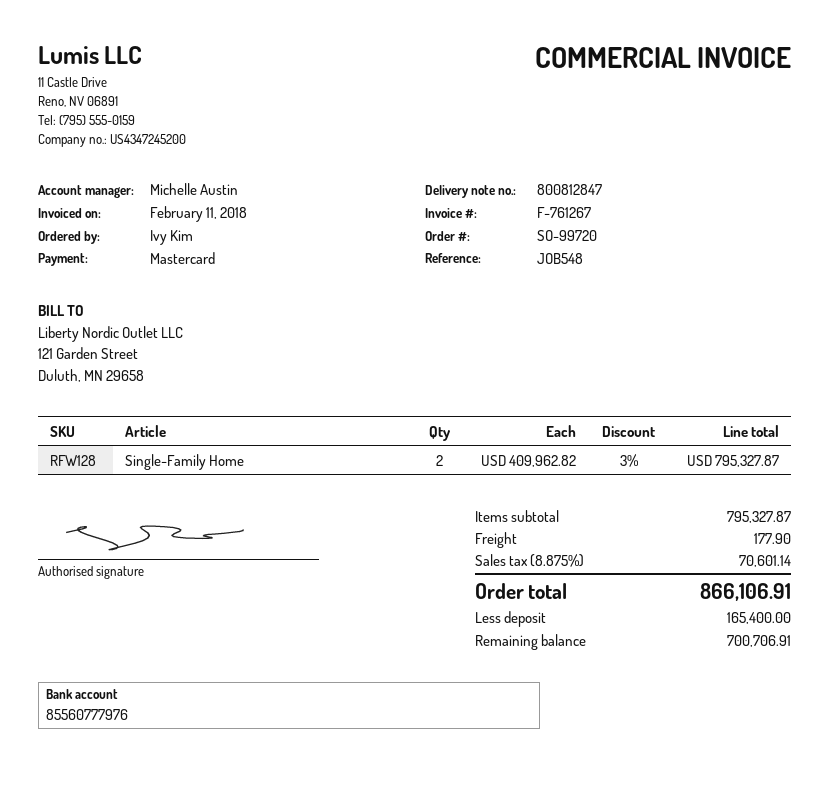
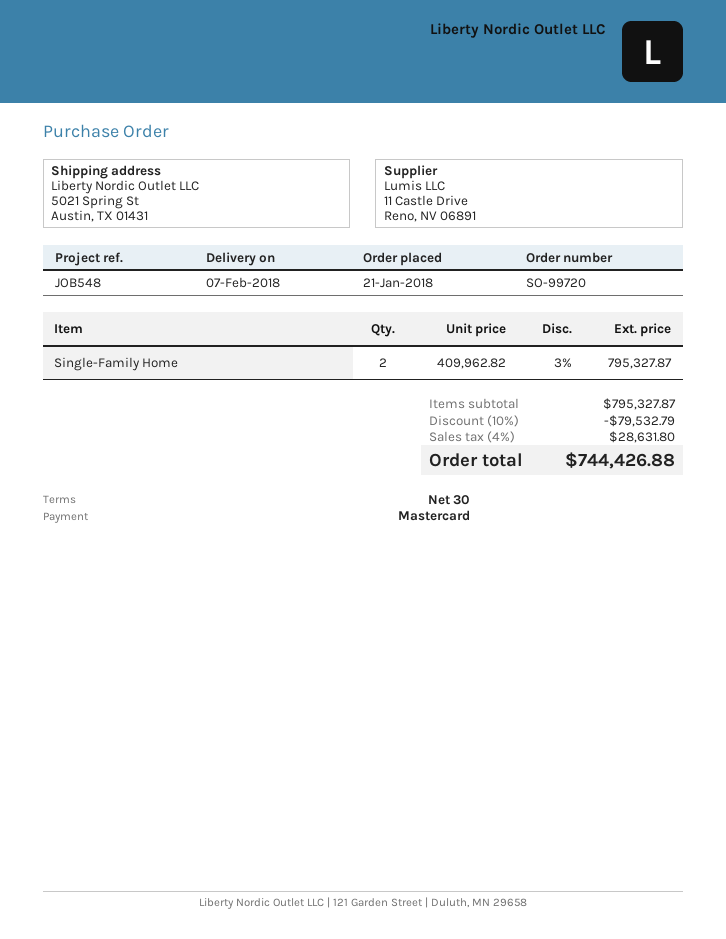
discount: none -> 10% = 79532.79
shipping: 177.90 -> none
tax: 8.875% = 70601.14 -> 4% = 28631.80
total: 866106.91 -> 744426.88

